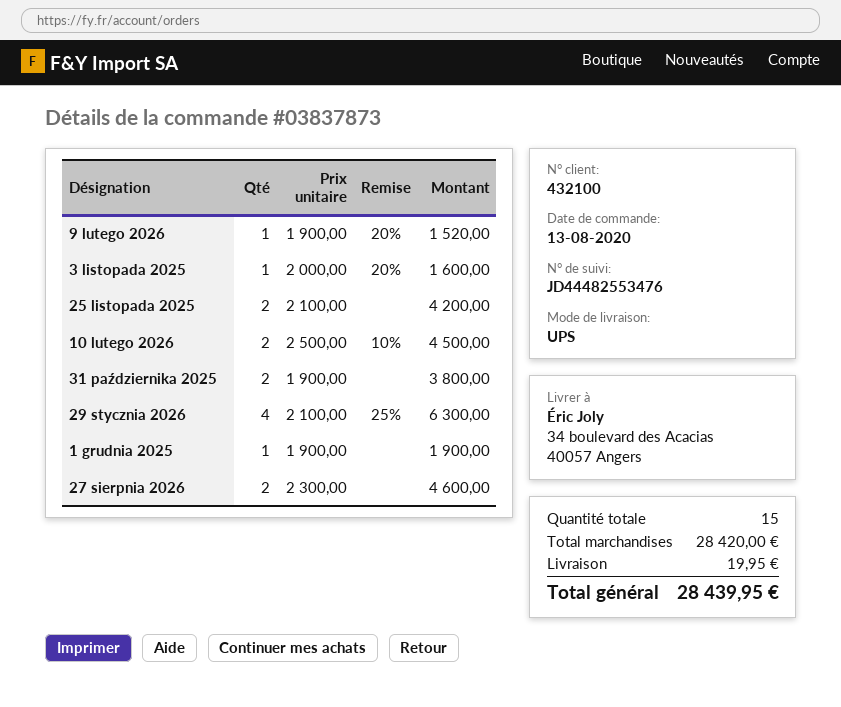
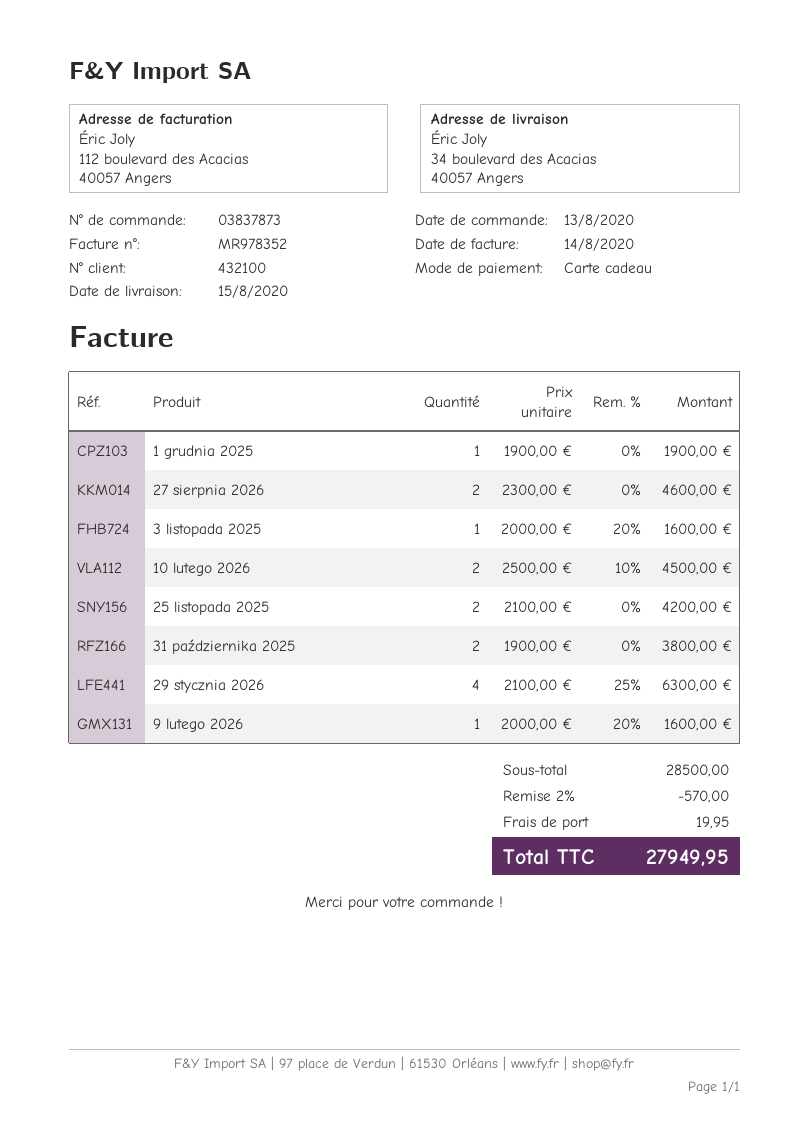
9 lutego 2026: 1 x 1900.00 - 20% = 1520.00 -> 1 x 2000.00 - 20% = 1600.00
subtotal: 28420.00 -> 28500.00
discount: none -> 2% = 570.00
total: 28439.95 -> 27949.95

